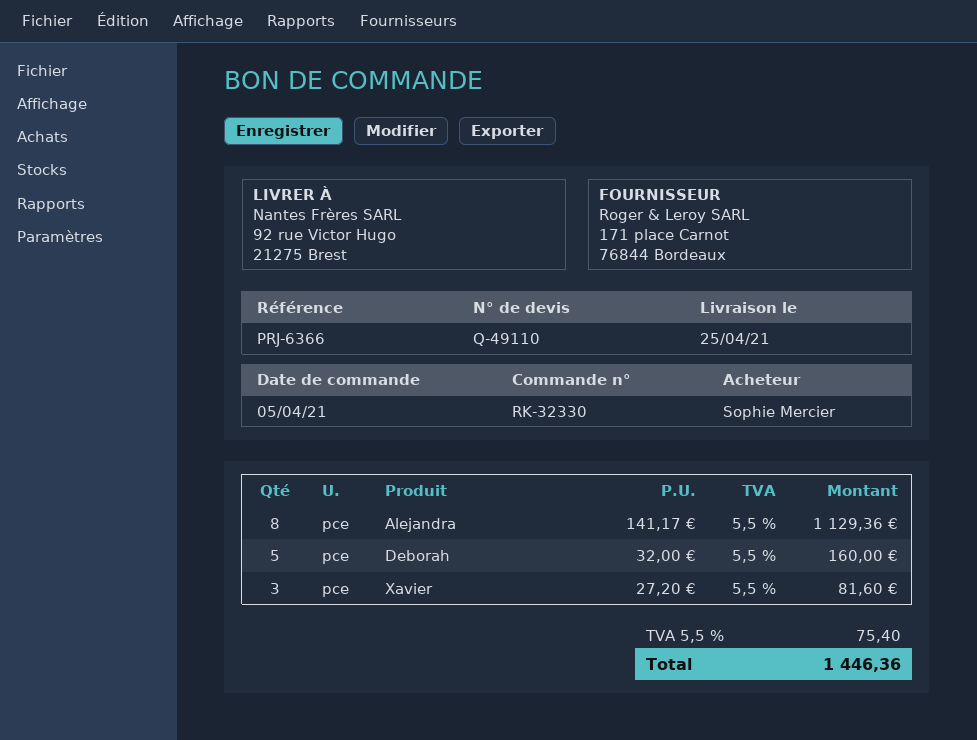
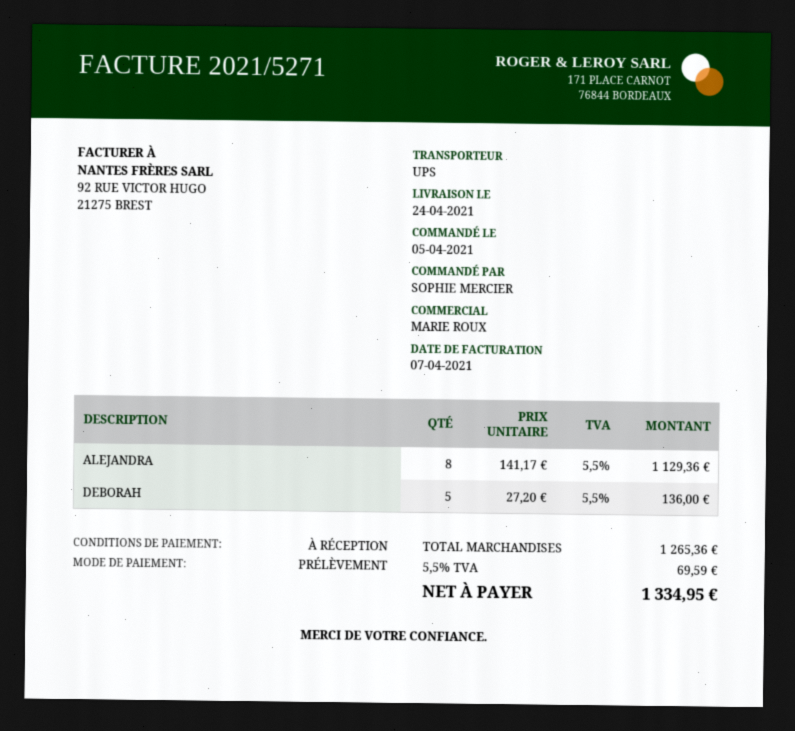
delivery date: 2021-04-25 -> 2021-04-24
Deborah: 5 x 32.00 = 160.00 -> 5 x 27.20 = 136.00
Xavier: 3 x 27.20 = 81.60 -> none
tax: 5.5% = 75.40 -> 5.5% = 69.59
total: 1446.36 -> 1334.95

